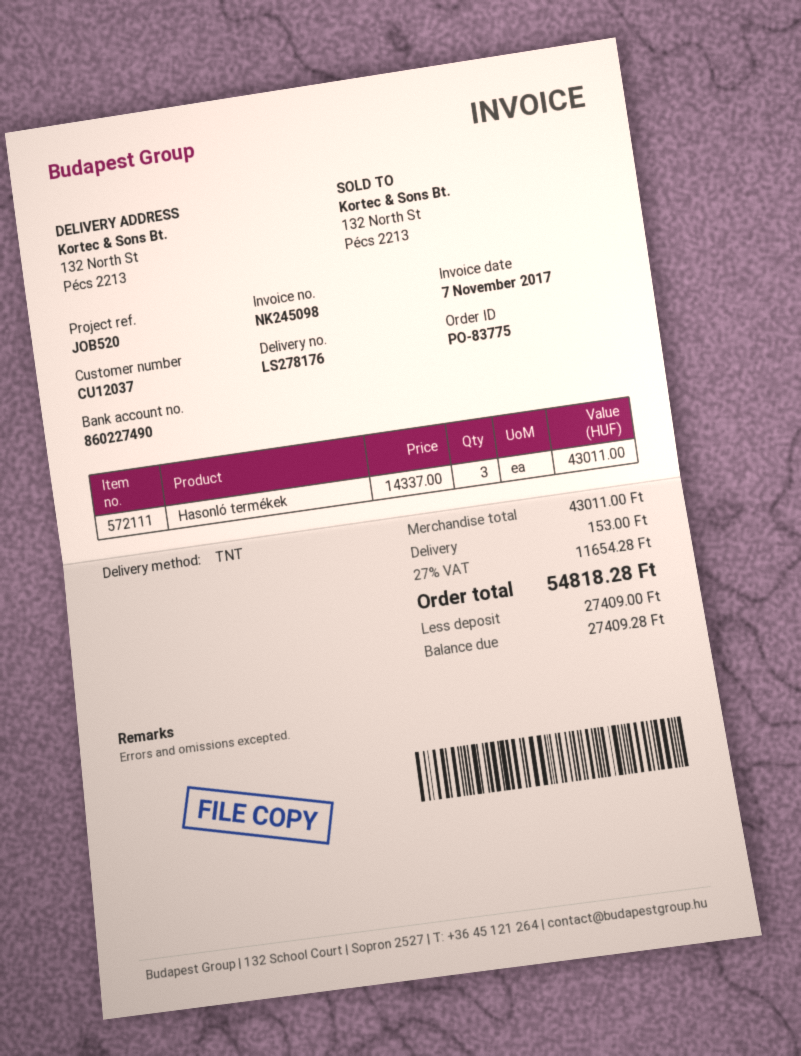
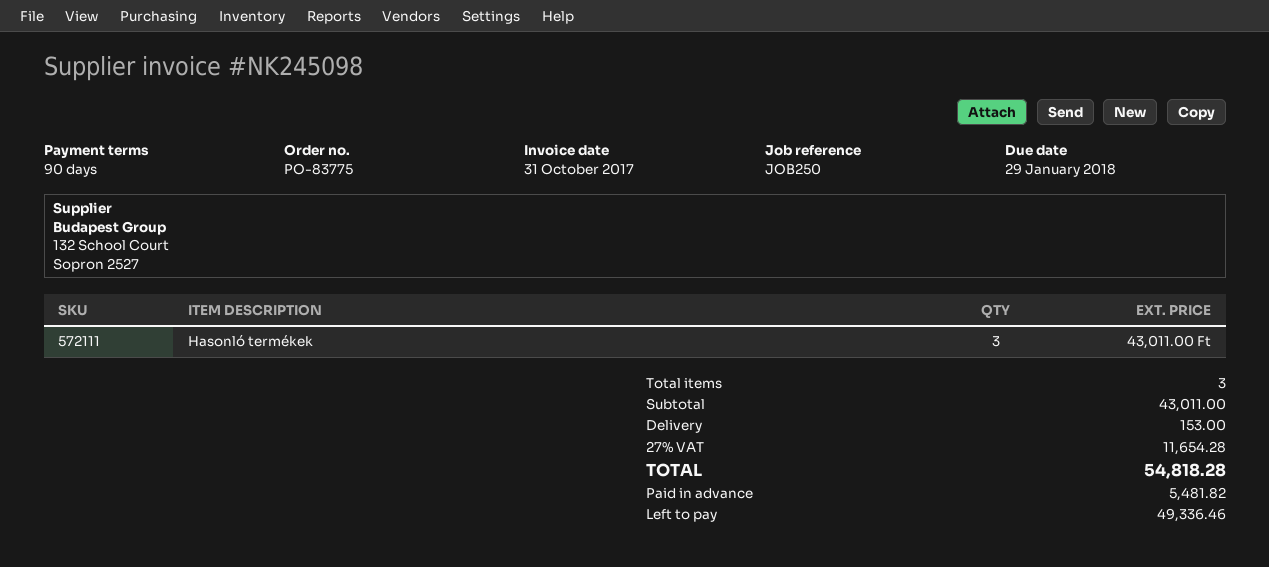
invoice date: 2017-11-07 -> 2017-10-31
reference: JOB520 -> JOB250
deposit: 27409.00 -> 5481.82
balance: 27409.28 -> 49336.46

